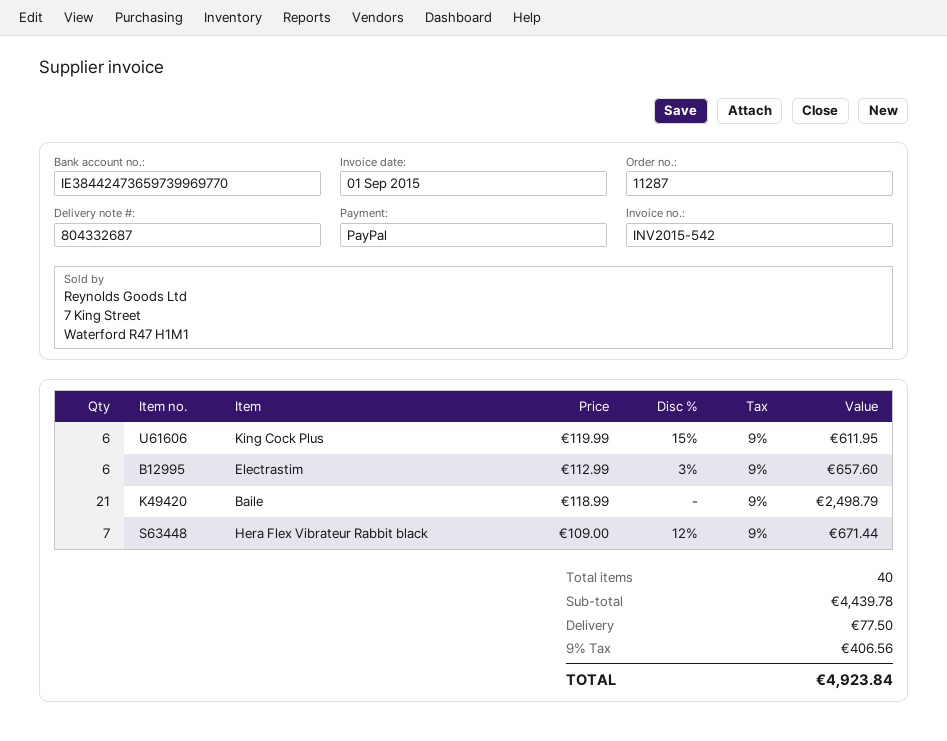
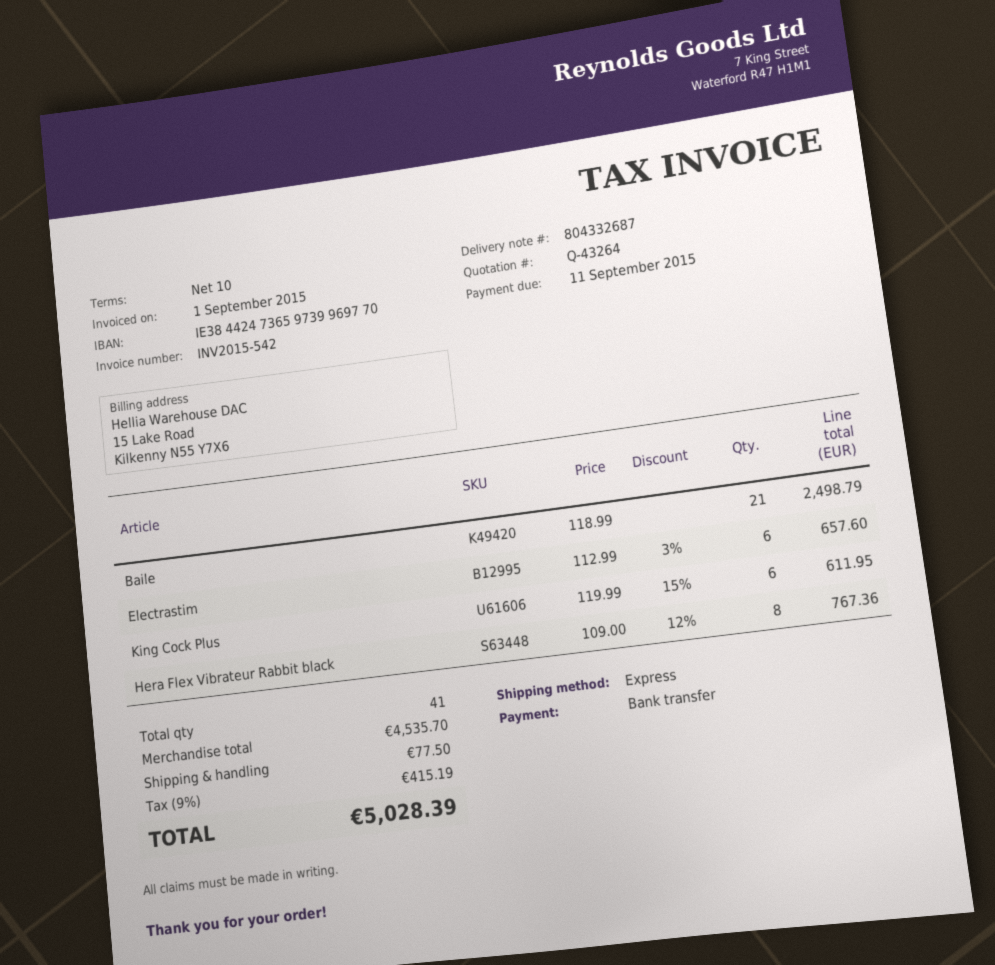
payment method: PayPal -> bank transfer
Hera Flex Vibrateur Rabbit black: 7 x 109.00 - 12% = 671.44 -> 8 x 109.00 - 12% = 767.36
total quantity: 40 -> 41
subtotal: 4439.78 -> 4535.70
tax: 9% = 406.56 -> 9% = 415.19
total: 4923.84 -> 5028.39

